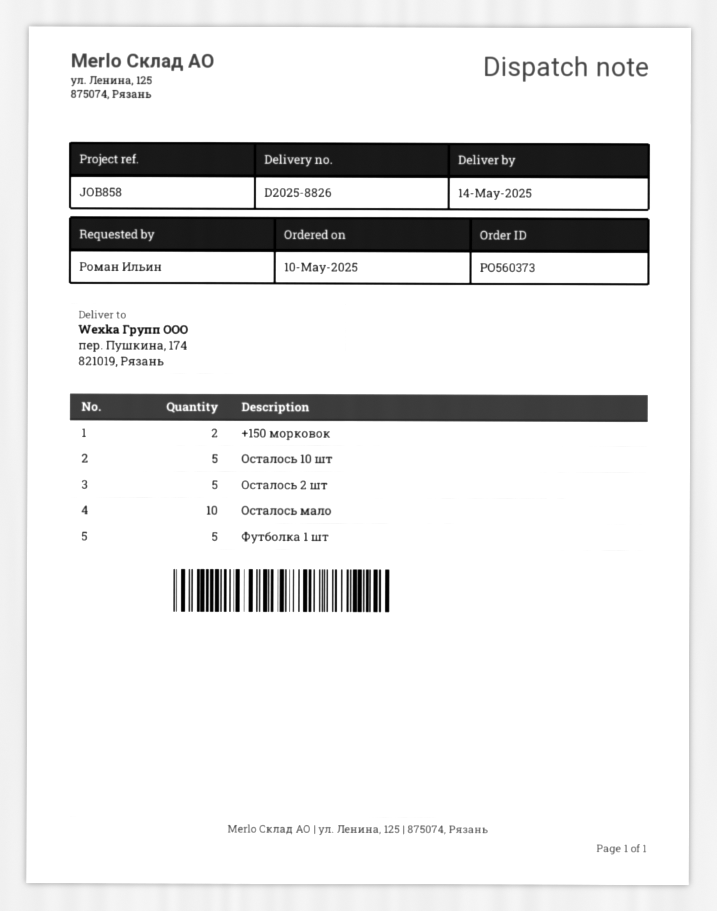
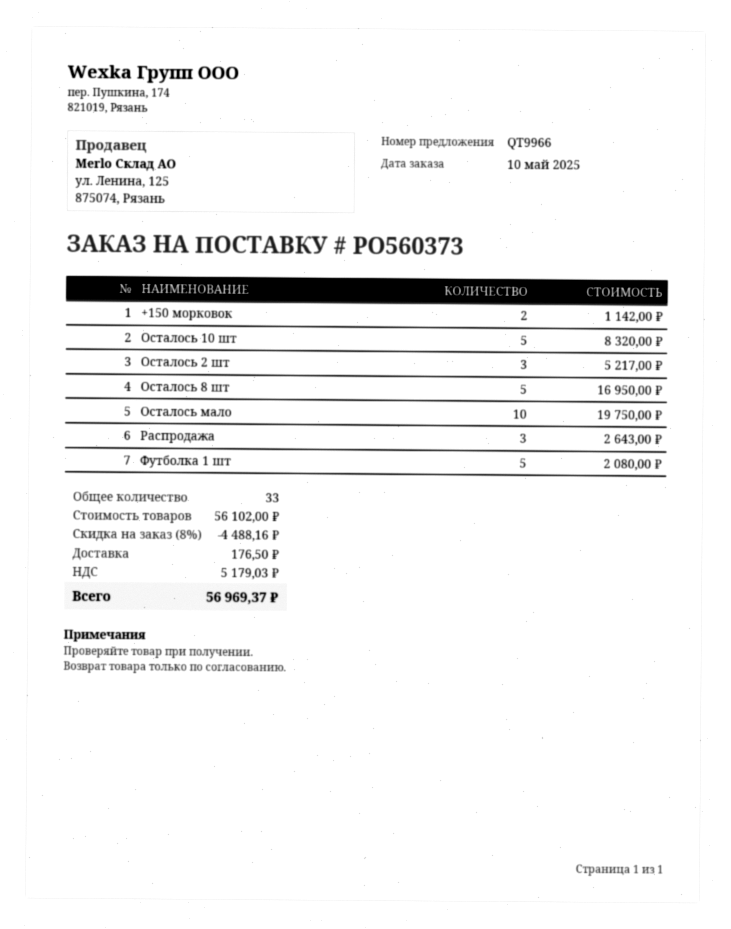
Осталось 2 шт: 5 -> 3
Осталось 8 шт: none -> 5
Распродажа: none -> 3

